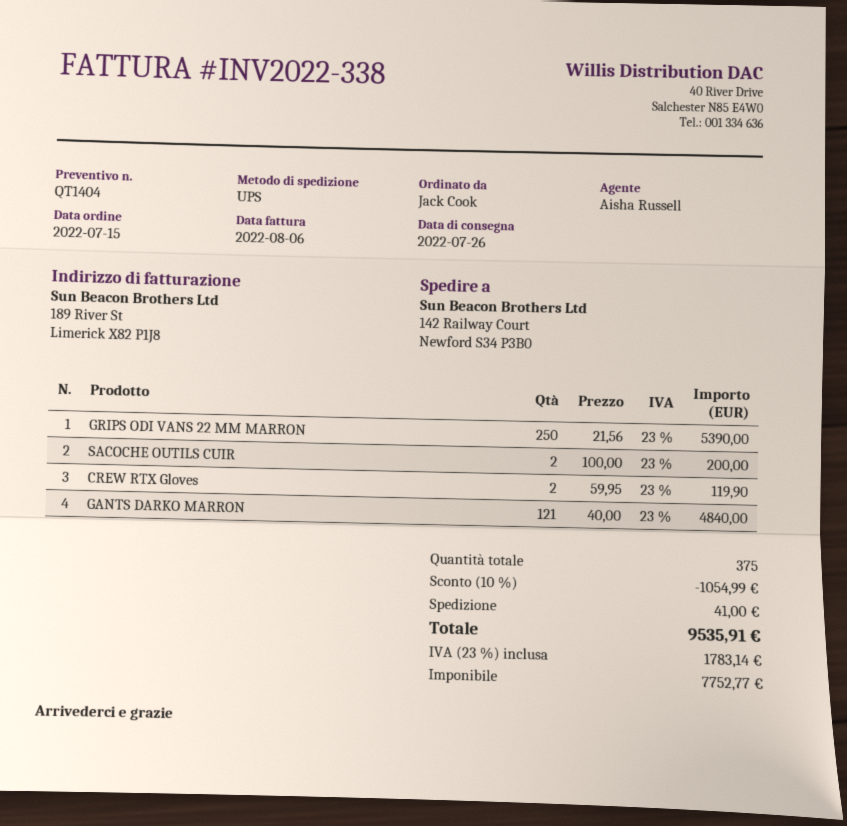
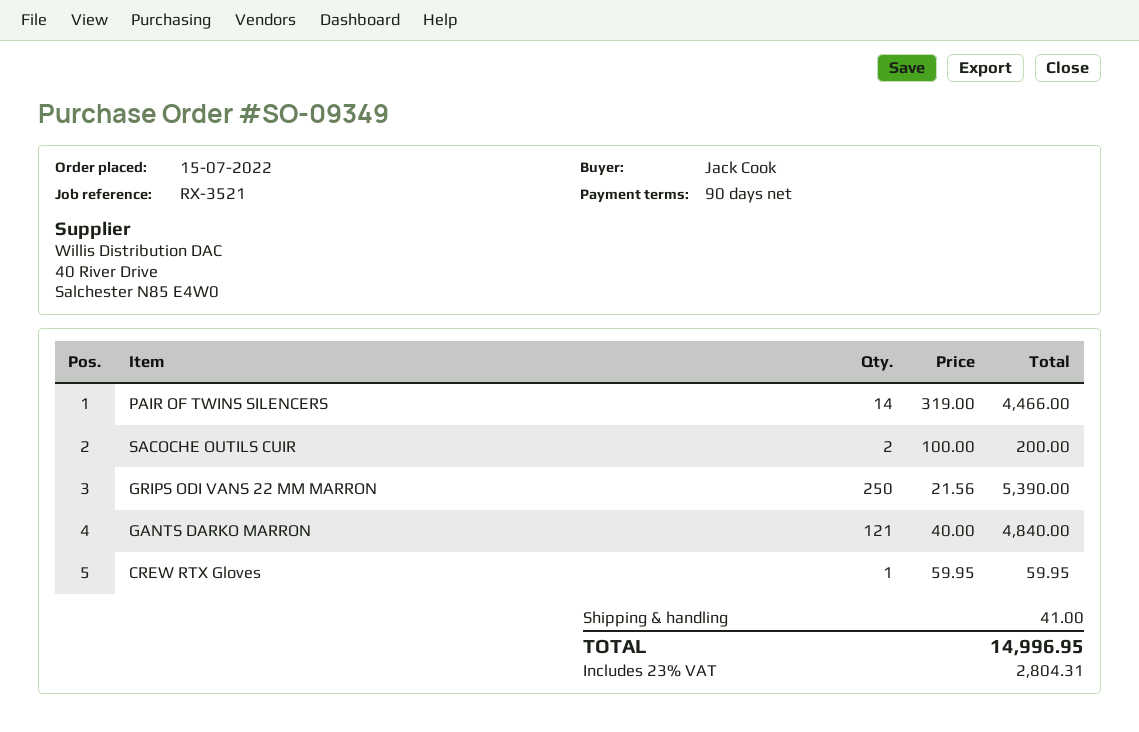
CREW RTX Gloves: 2 x 59.95 = 119.90 -> 1 x 59.95 = 59.95
PAIR OF TWINS SILENCERS: none -> 14 x 319.00 = 4466.00
discount: 10% = 1054.99 -> none
tax: 23% = 1783.14 -> 23% = 2804.31
total: 9535.91 -> 14996.95

